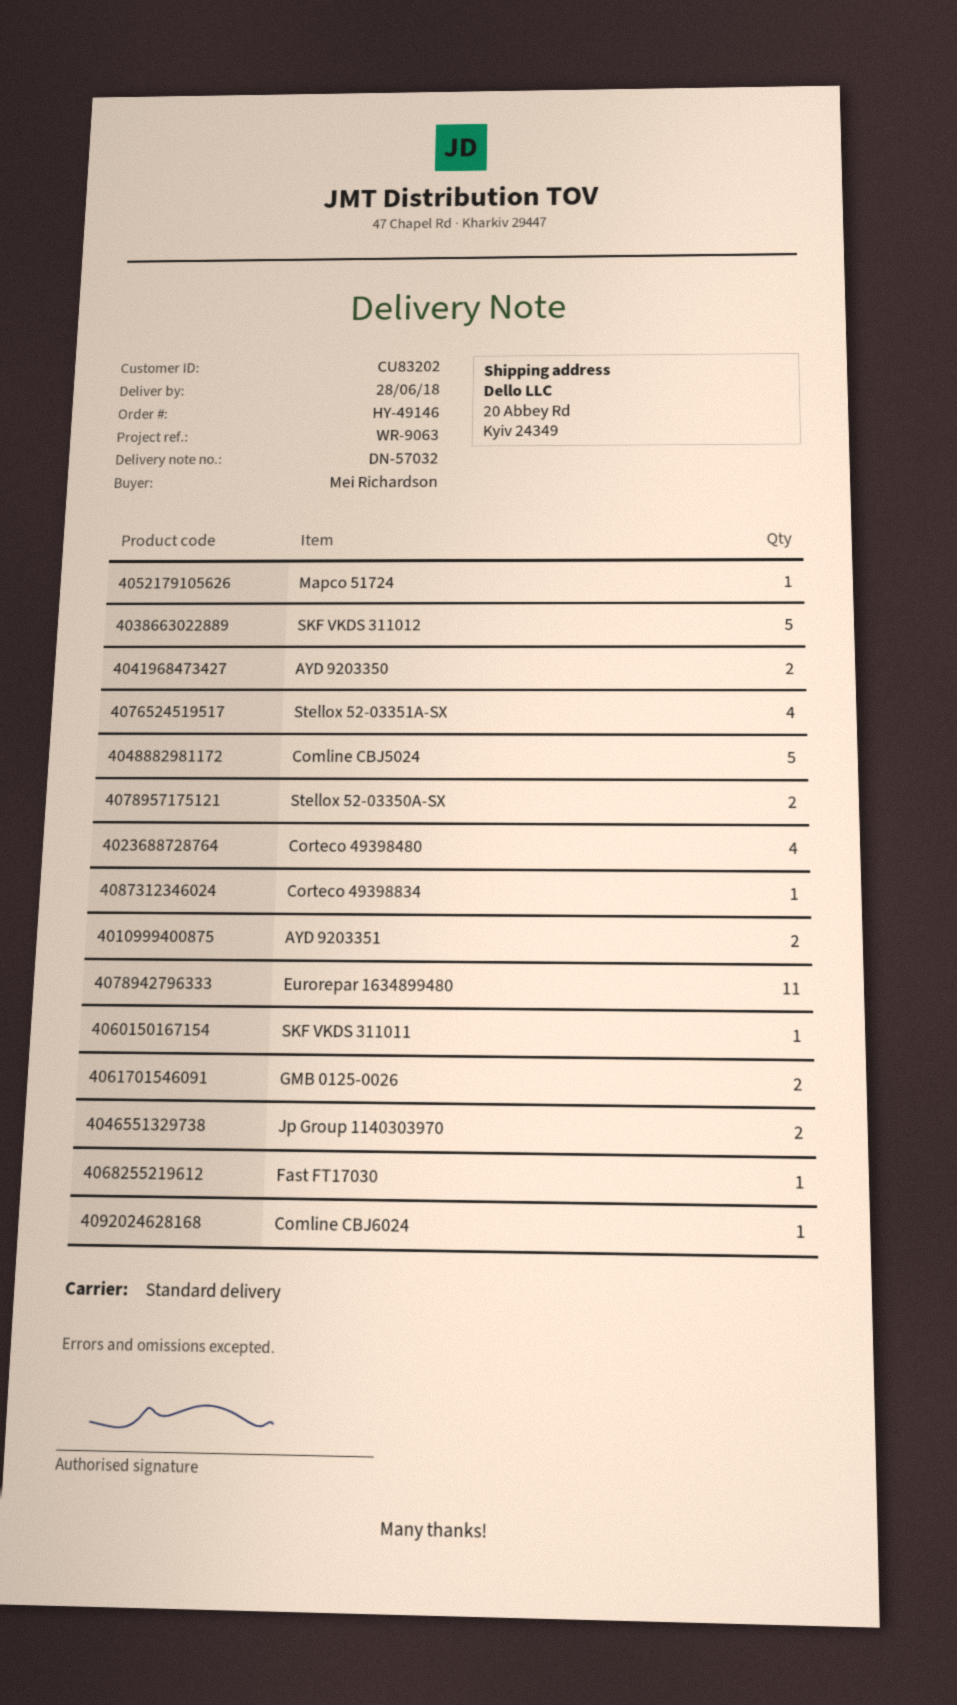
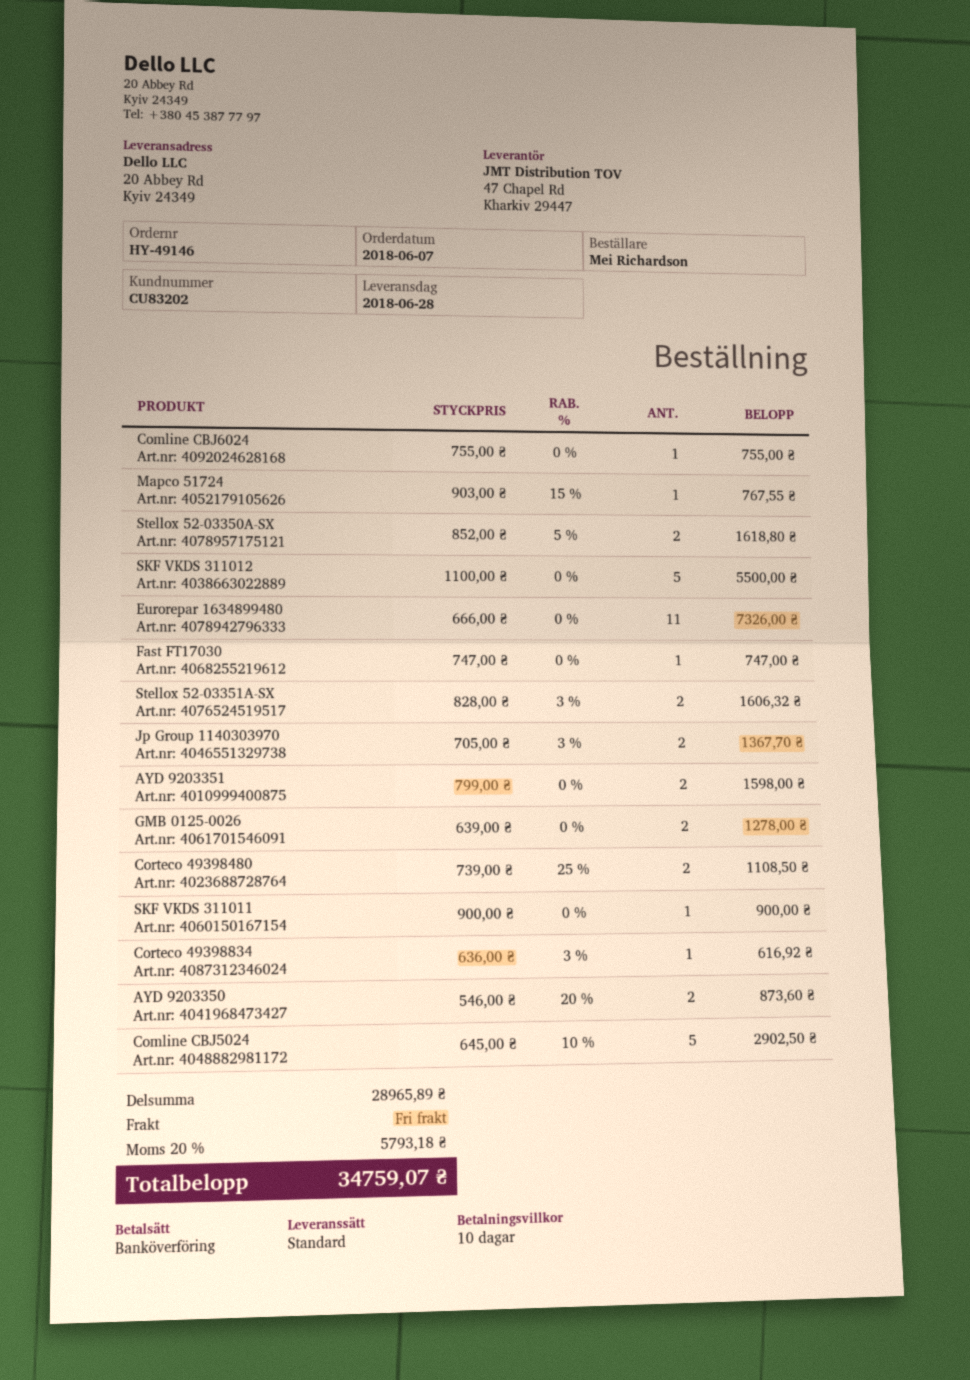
Stellox 52-03351A-SX: 4 -> 2
Corteco 49398480: 4 -> 2

